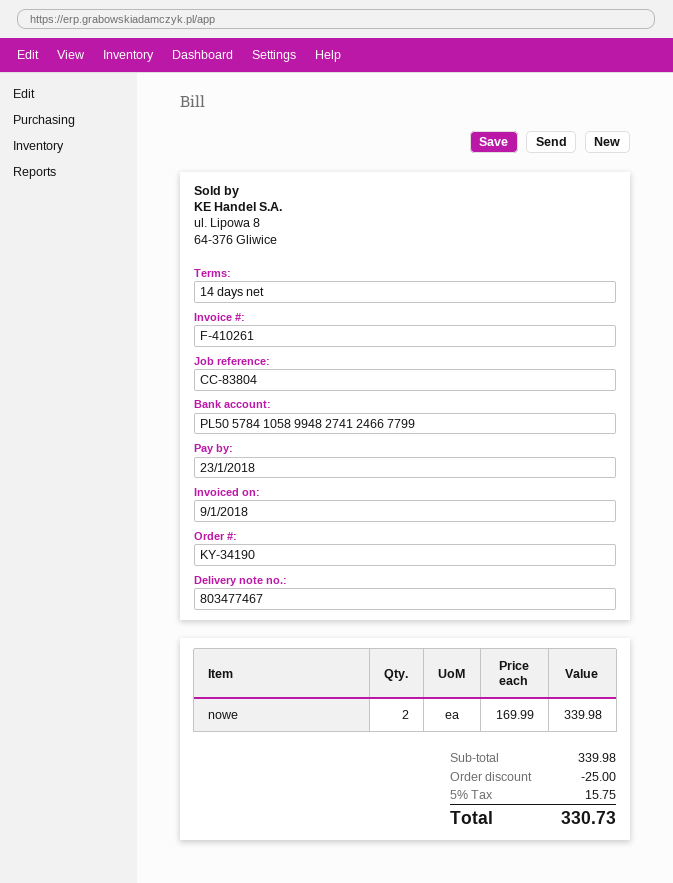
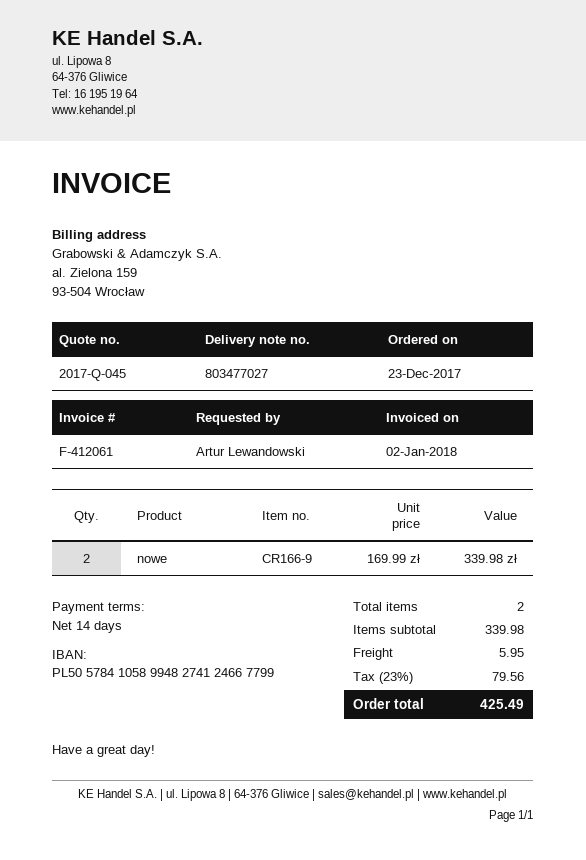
delivery note number: 803477467 -> 803477027
invoice number: F-410261 -> F-412061
invoice date: 2018-01-09 -> 2018-01-02
discount: 25.00 -> none
shipping: none -> 5.95
tax: 5% = 15.75 -> 23% = 79.56
total: 330.73 -> 425.49

